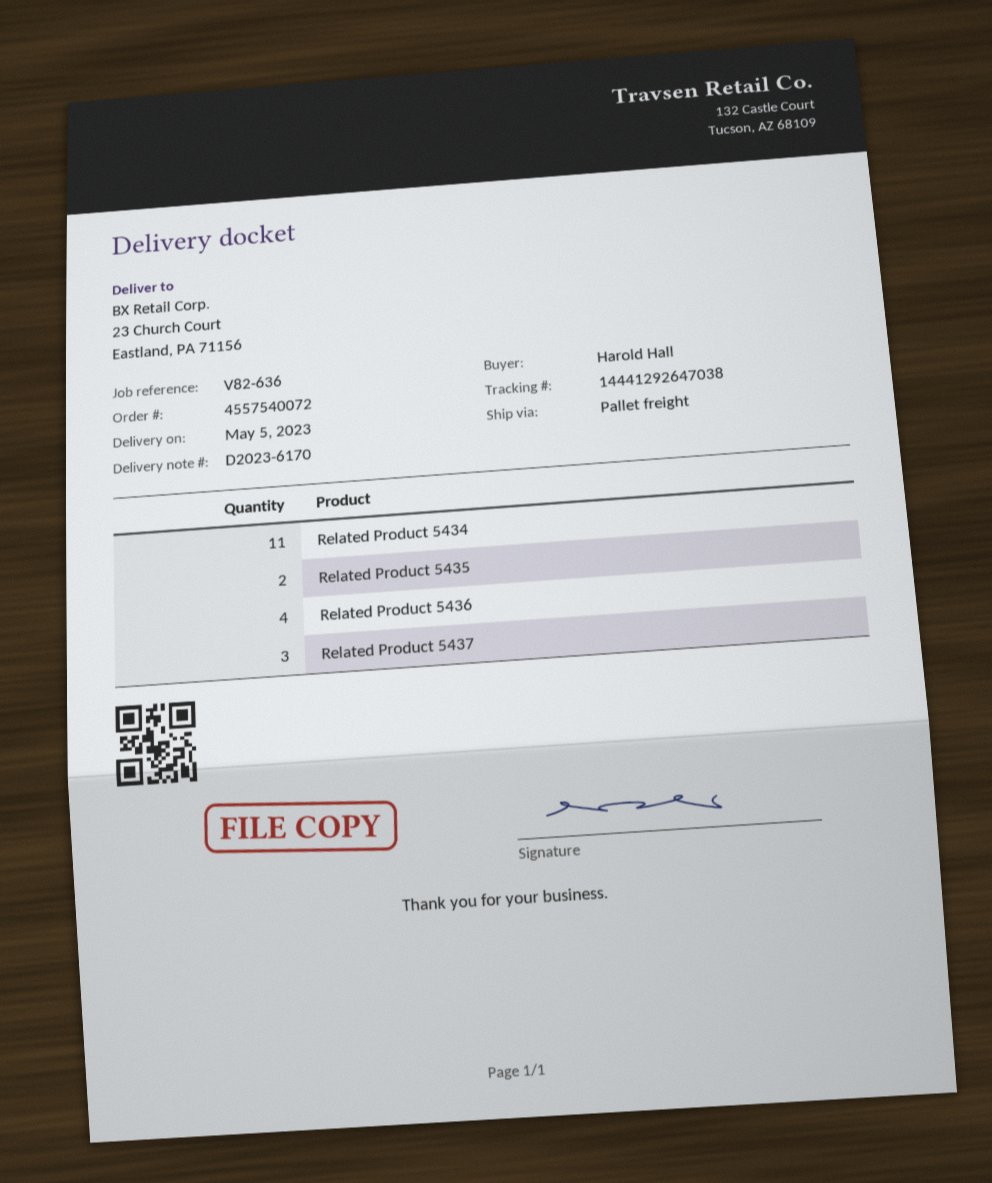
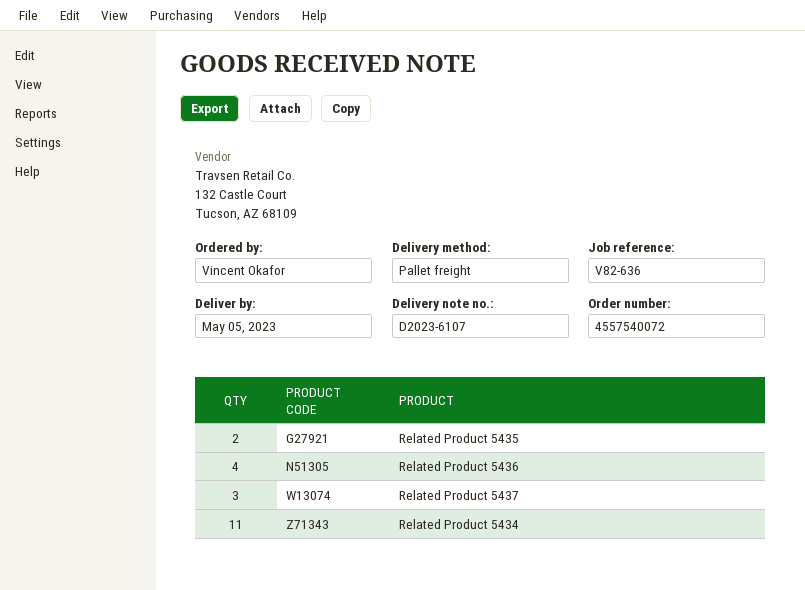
delivery note number: D2023-6170 -> D2023-6107
ordered by: Harold Hall -> Vincent Okafor

